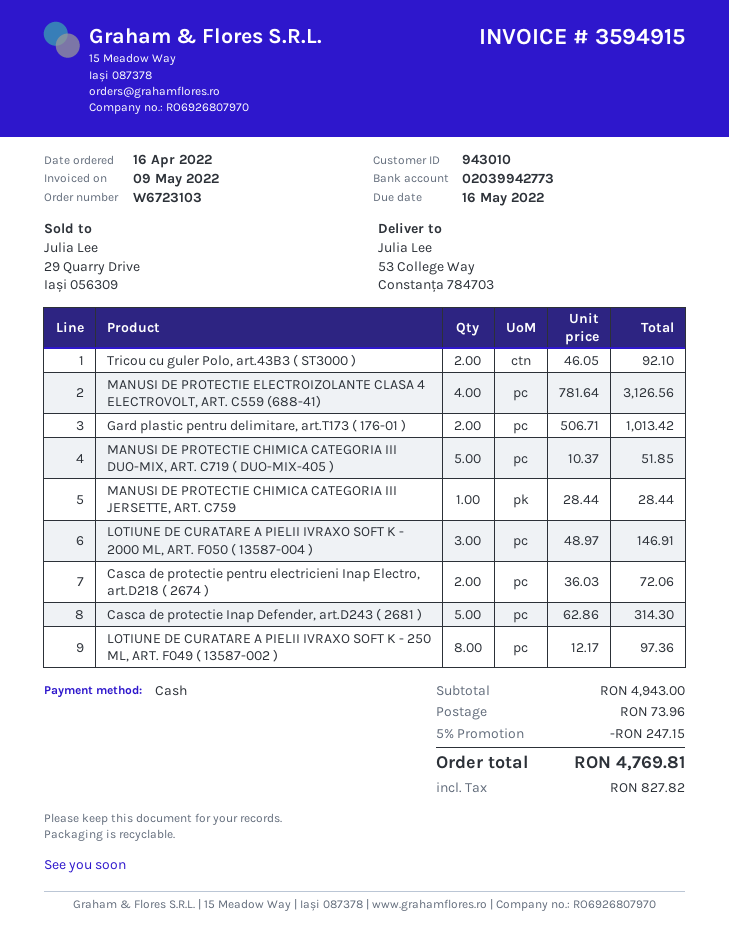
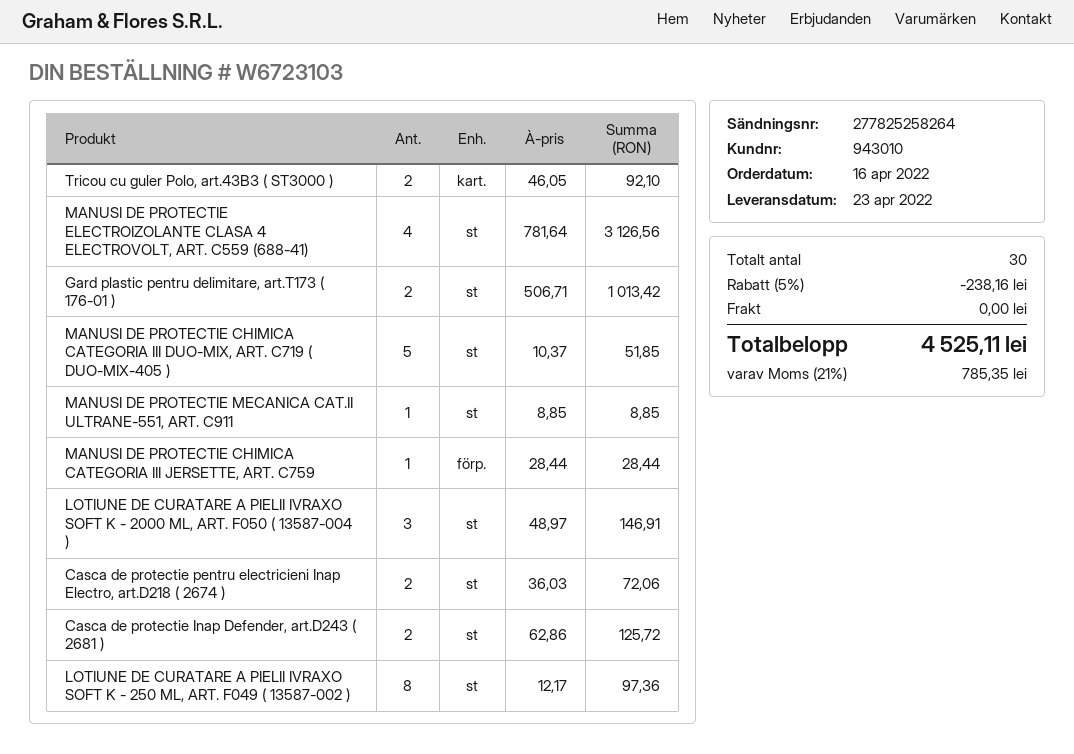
Casca de protectie Inap Defender, art.D243 ( 2681 ): 5 x 62.86 = 314.30 -> 2 x 62.86 = 125.72
MANUSI DE PROTECTIE MECANICA CAT.II ULTRANE-551, ART. C911: none -> 1 x 8.85 = 8.85
discount: 5% = 247.15 -> 5% = 238.16
shipping: 73.96 -> 0.00
tax: 827.82 -> 785.35
total: 4769.81 -> 4525.11

